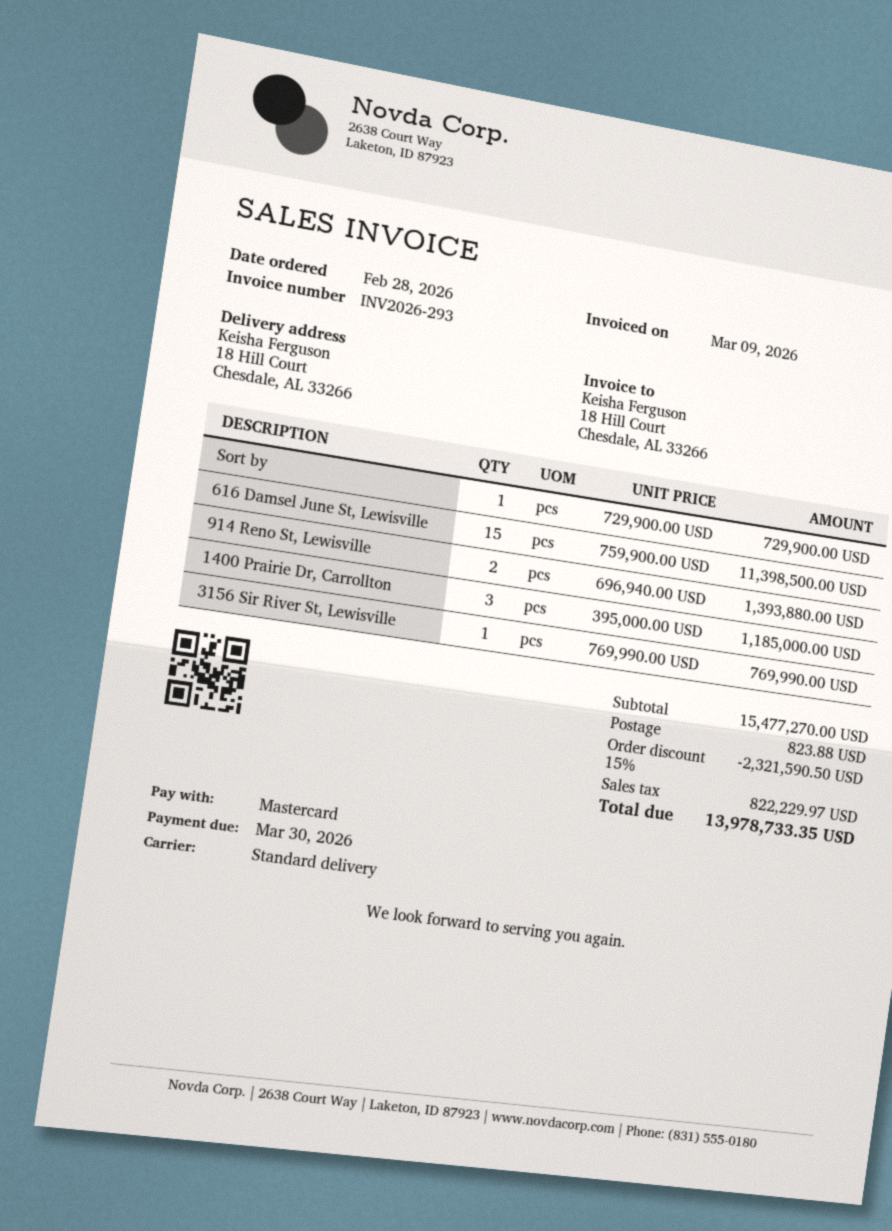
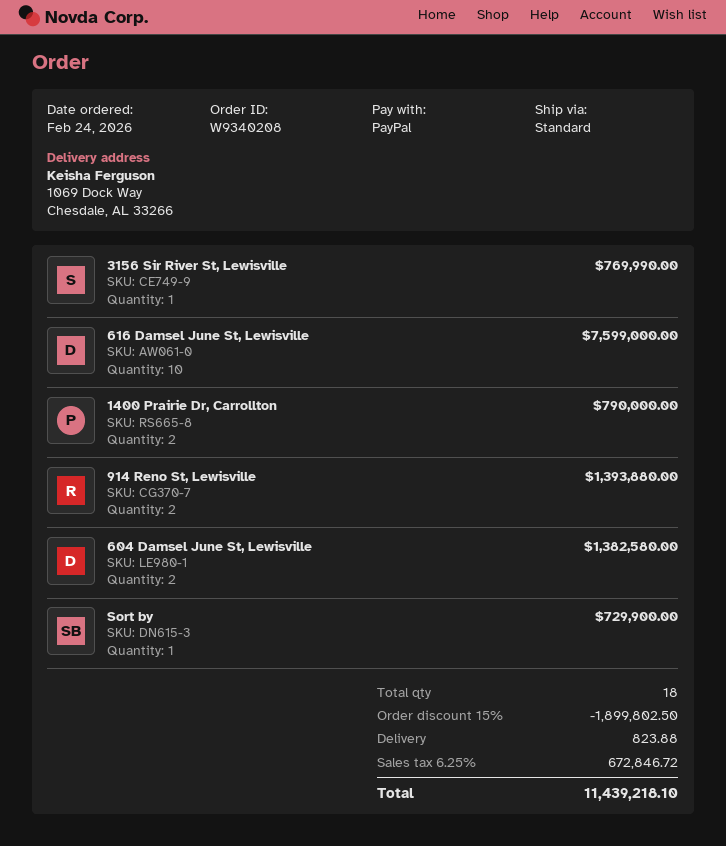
order date: 2026-02-28 -> 2026-02-24
payment method: Mastercard -> PayPal
ship to: 18 Hill Court, Chesdale, AL 33266 -> 1069 Dock Way, Chesdale, AL 33266
616 Damsel June St, Lewisville: 15 for 11398500.00 -> 10 for 7599000.00
1400 Prairie Dr, Carrollton: 3 for 1185000.00 -> 2 for 790000.00
604 Damsel June St, Lewisville: none -> 2 for 1382580.00
discount: 15% = 2321590.50 -> 15% = 1899802.50
tax: 822229.97 -> 672846.72
total: 13978733.35 -> 11439218.10

